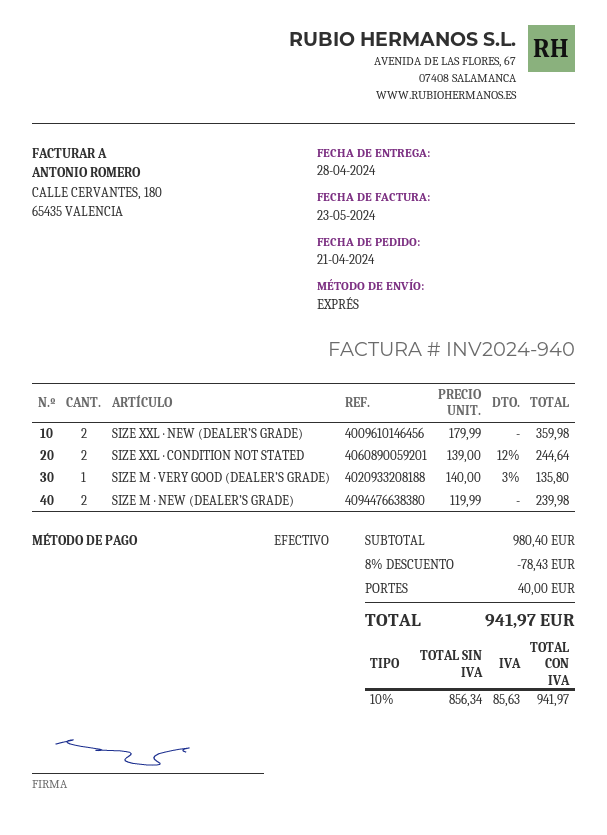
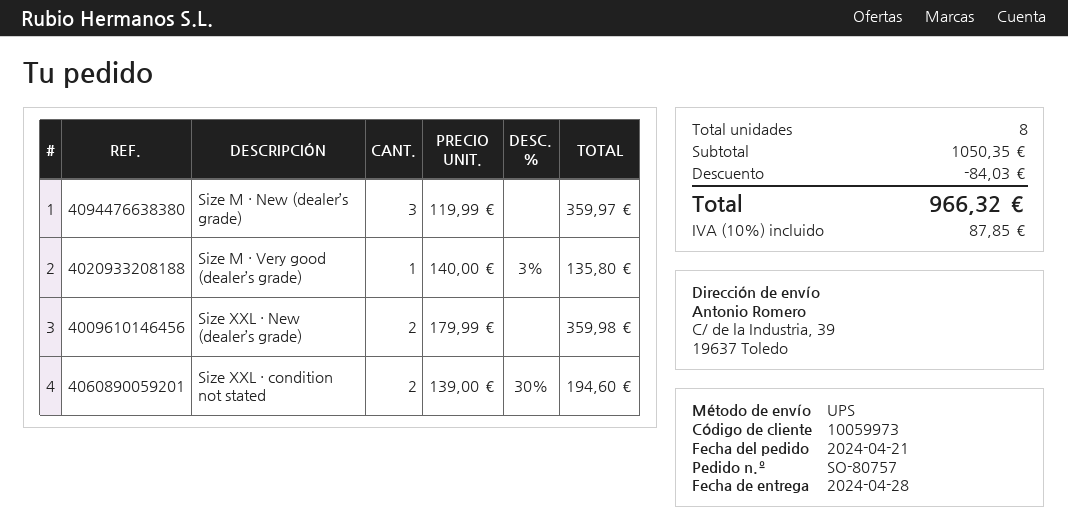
shipping method: express -> UPS
SIZE XXL · CONDITION NOT STATED: 2 x 139.00 - 12% = 244.64 -> 2 x 139.00 - 30% = 194.60
SIZE M · NEW (DEALER’S GRADE): 2 x 119.99 = 239.98 -> 3 x 119.99 = 359.97
subtotal: 980.40 -> 1050.35
discount: 78.43 -> 84.03
shipping: 40.00 -> none
tax: 10% = 85.63 -> 10% = 87.85
total: 941.97 -> 966.32

